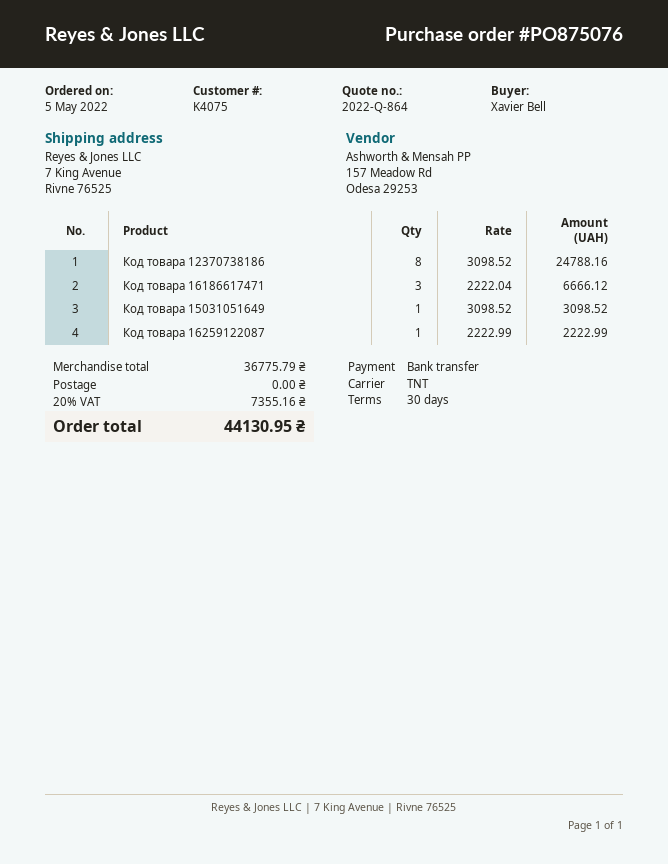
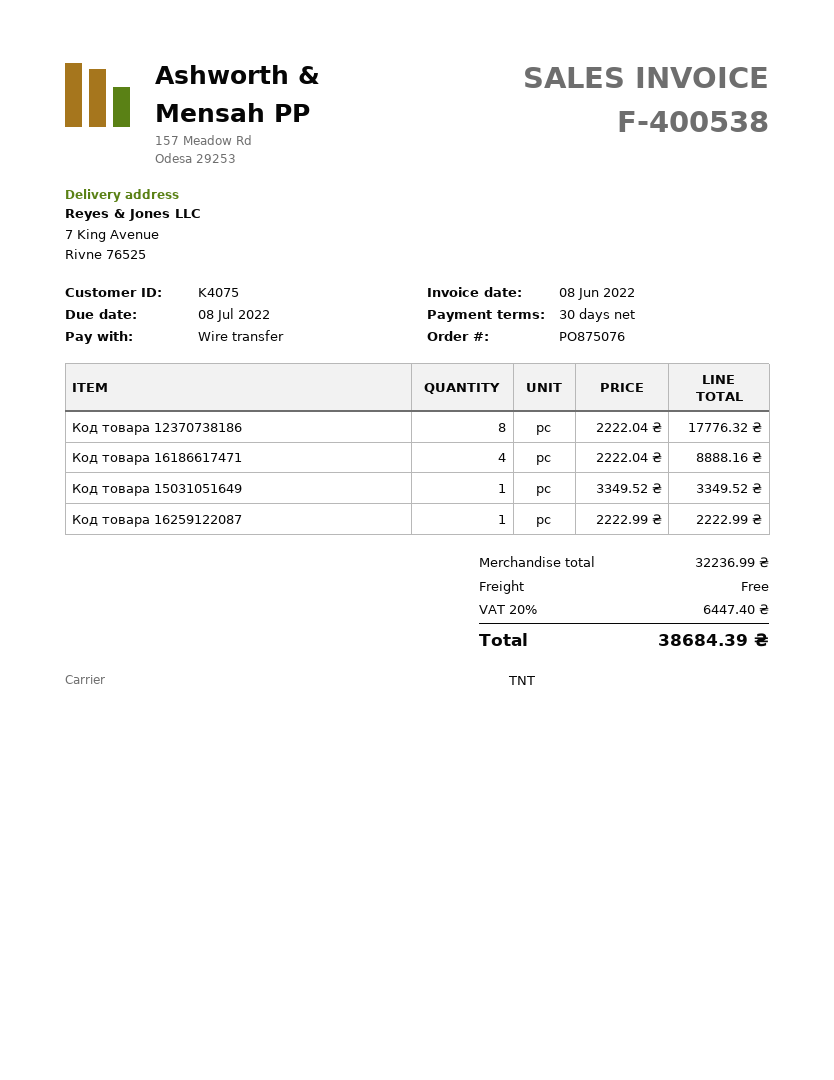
Код товара 12370738186: 8 x 3098.52 = 24788.16 -> 8 x 2222.04 = 17776.32
Код товара 16186617471: 3 x 2222.04 = 6666.12 -> 4 x 2222.04 = 8888.16
Код товара 15031051649: 1 x 3098.52 = 3098.52 -> 1 x 3349.52 = 3349.52
subtotal: 36775.79 -> 32236.99
tax: 20% = 7355.16 -> 20% = 6447.40
total: 44130.95 -> 38684.39

